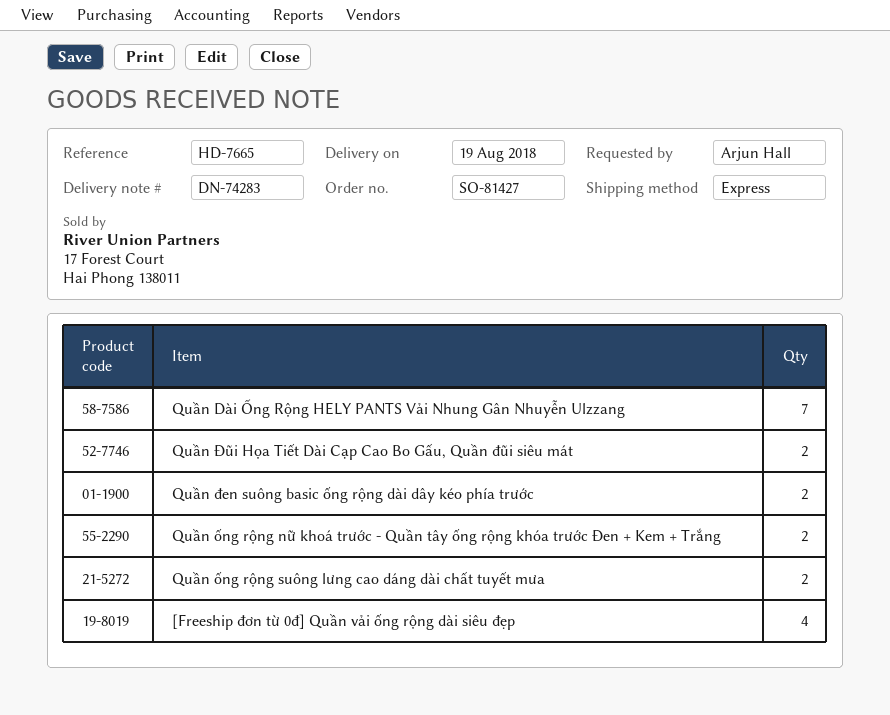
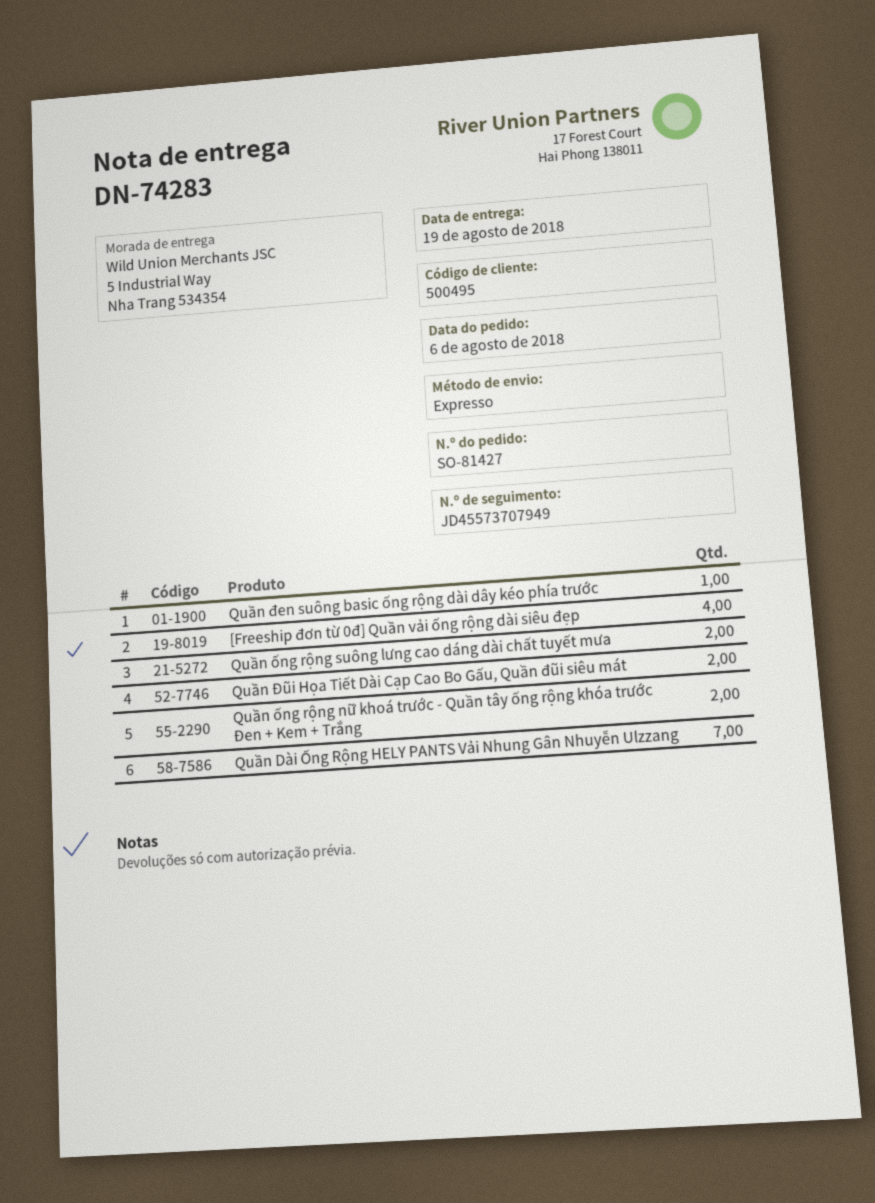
Quần đen suông basic ống rộng dài dây kéo phía trước: 2 -> 1

